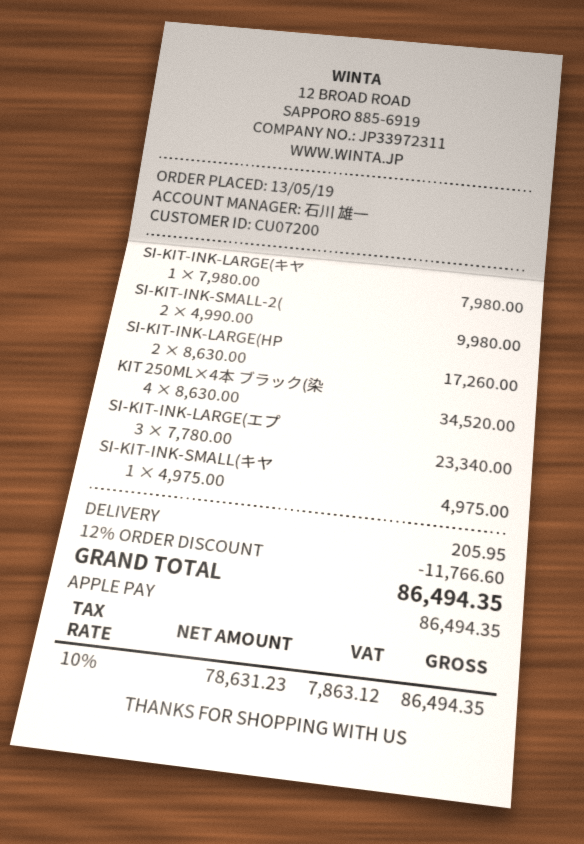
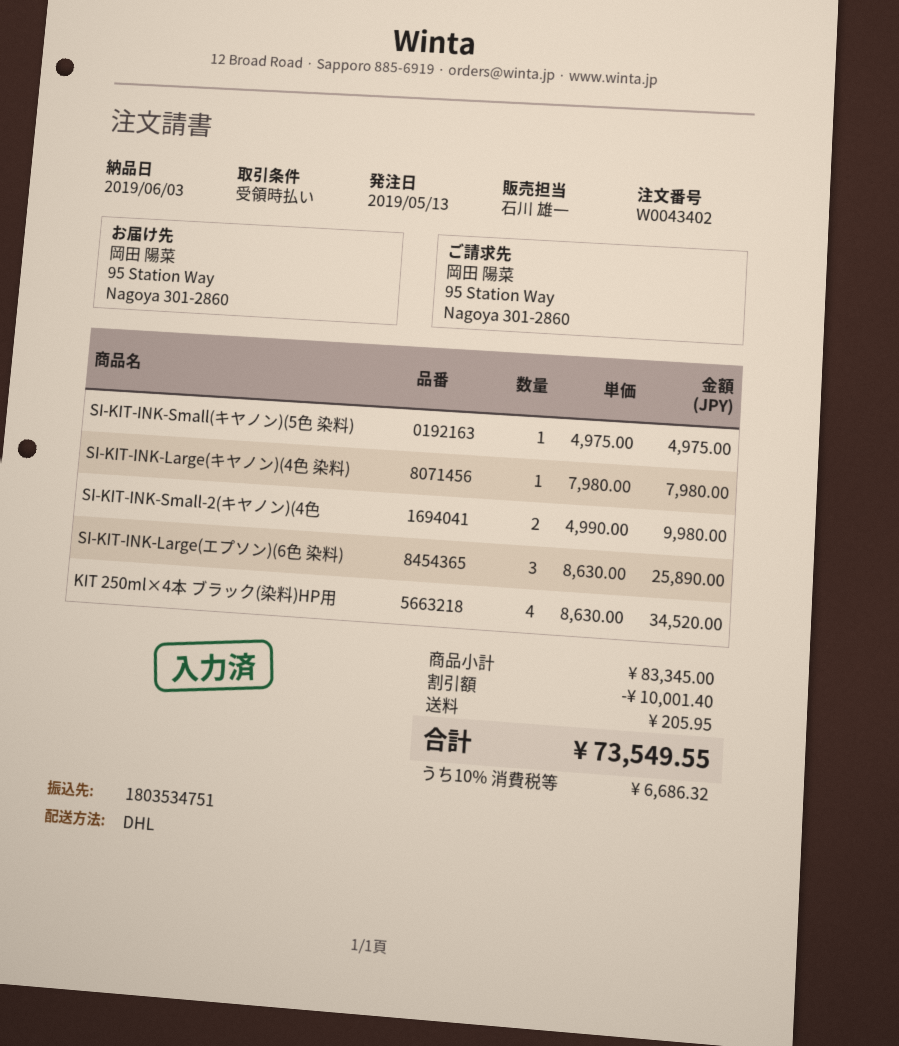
SI-KIT-INK-LARGE(HP: 2 x 8630.00 = 17260.00 -> none
SI-KIT-INK-LARGE(エプ: 3 x 7780.00 = 23340.00 -> 3 x 8630.00 = 25890.00
discount: 11766.60 -> 10001.40
tax: 10% = 7863.12 -> 10% = 6686.32
total: 86494.35 -> 73549.55

